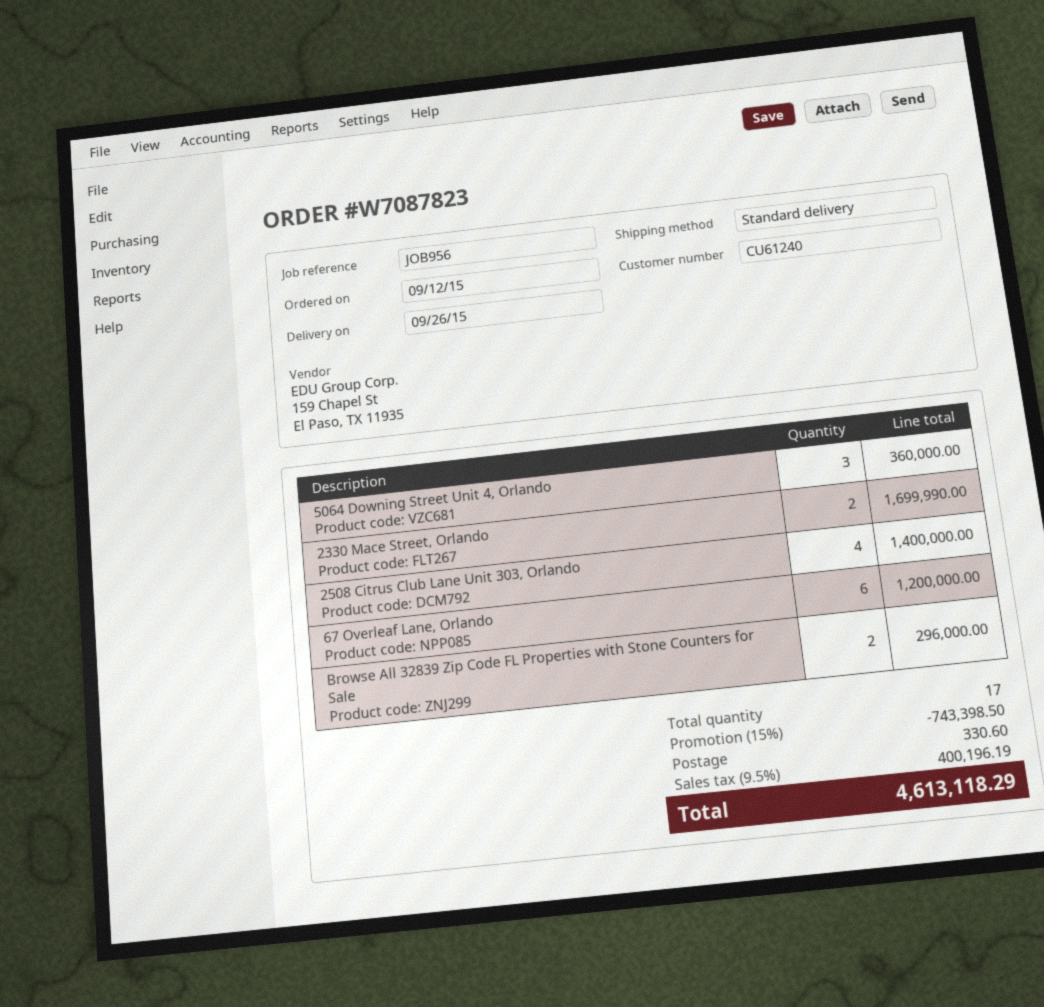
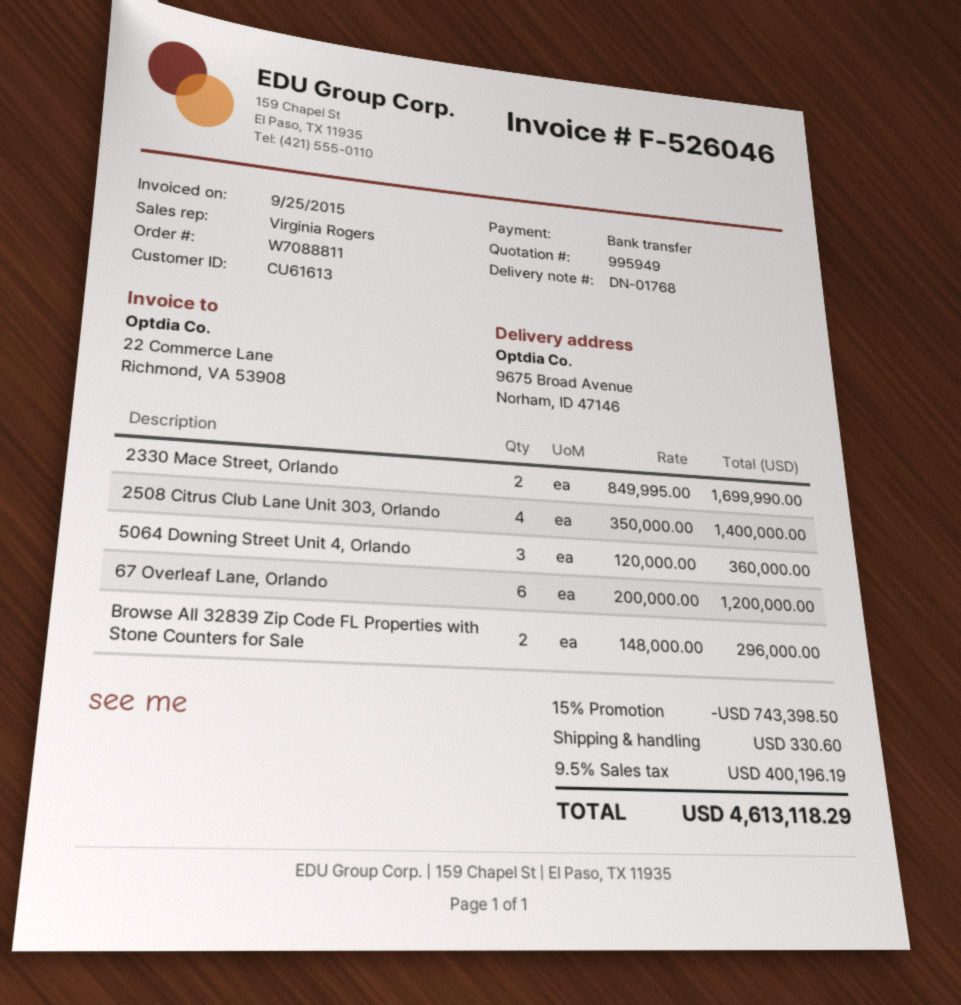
order number: W7087823 -> W7088811
customer number: CU61240 -> CU61613

